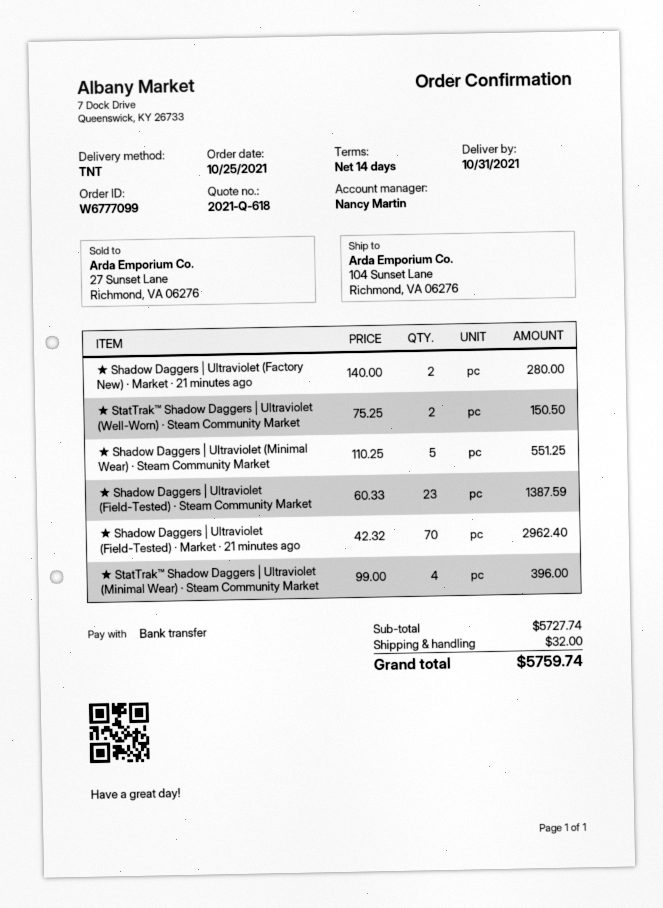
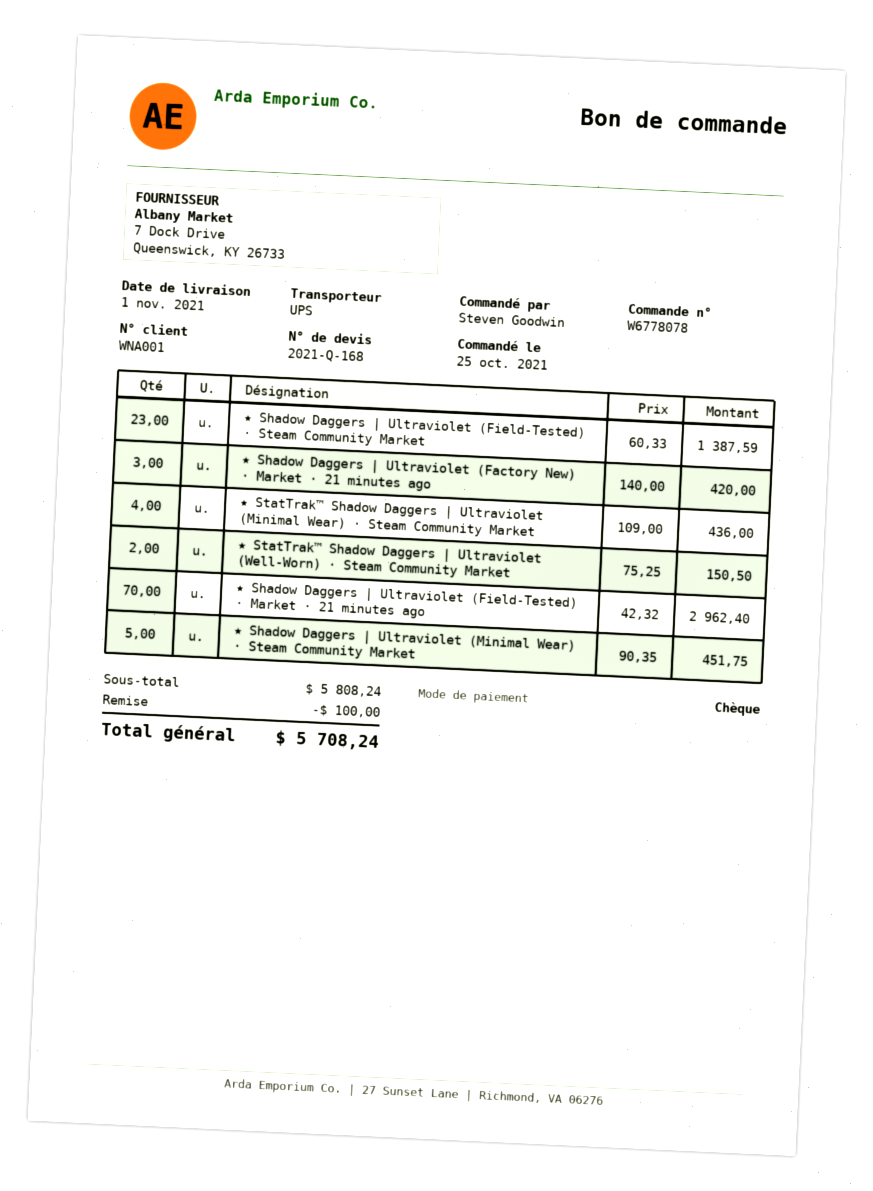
quote number: 2021-Q-618 -> 2021-Q-168
order number: W6777099 -> W6778078
delivery date: 2021-10-31 -> 2021-11-01
payment method: bank transfer -> cheque
shipping method: TNT -> UPS
★ Shadow Daggers | Ultraviolet (Factory New) · Market · 21 minutes ago: 2 x 140.00 = 280.00 -> 3 x 140.00 = 420.00
★ Shadow Daggers | Ultraviolet (Minimal Wear) · Steam Community Market: 5 x 110.25 = 551.25 -> 5 x 90.35 = 451.75
★ StatTrak™ Shadow Daggers | Ultraviolet (Minimal Wear) · Steam Community Market: 4 x 99.00 = 396.00 -> 4 x 109.00 = 436.00
subtotal: 5727.74 -> 5808.24
discount: none -> 100.00
shipping: 32.00 -> none
total: 5759.74 -> 5708.24

